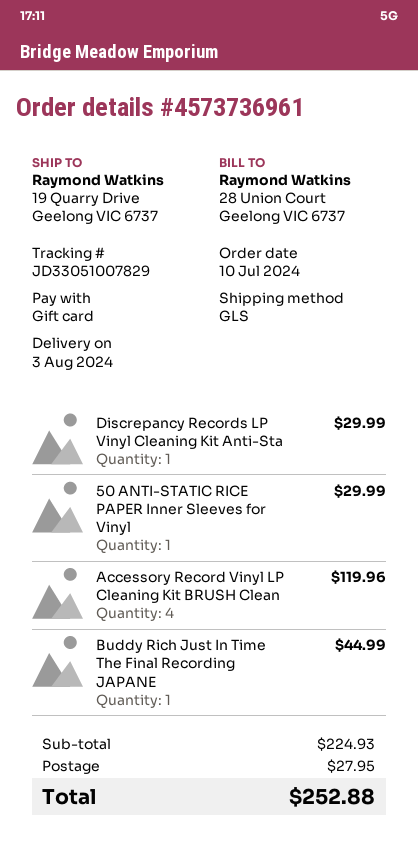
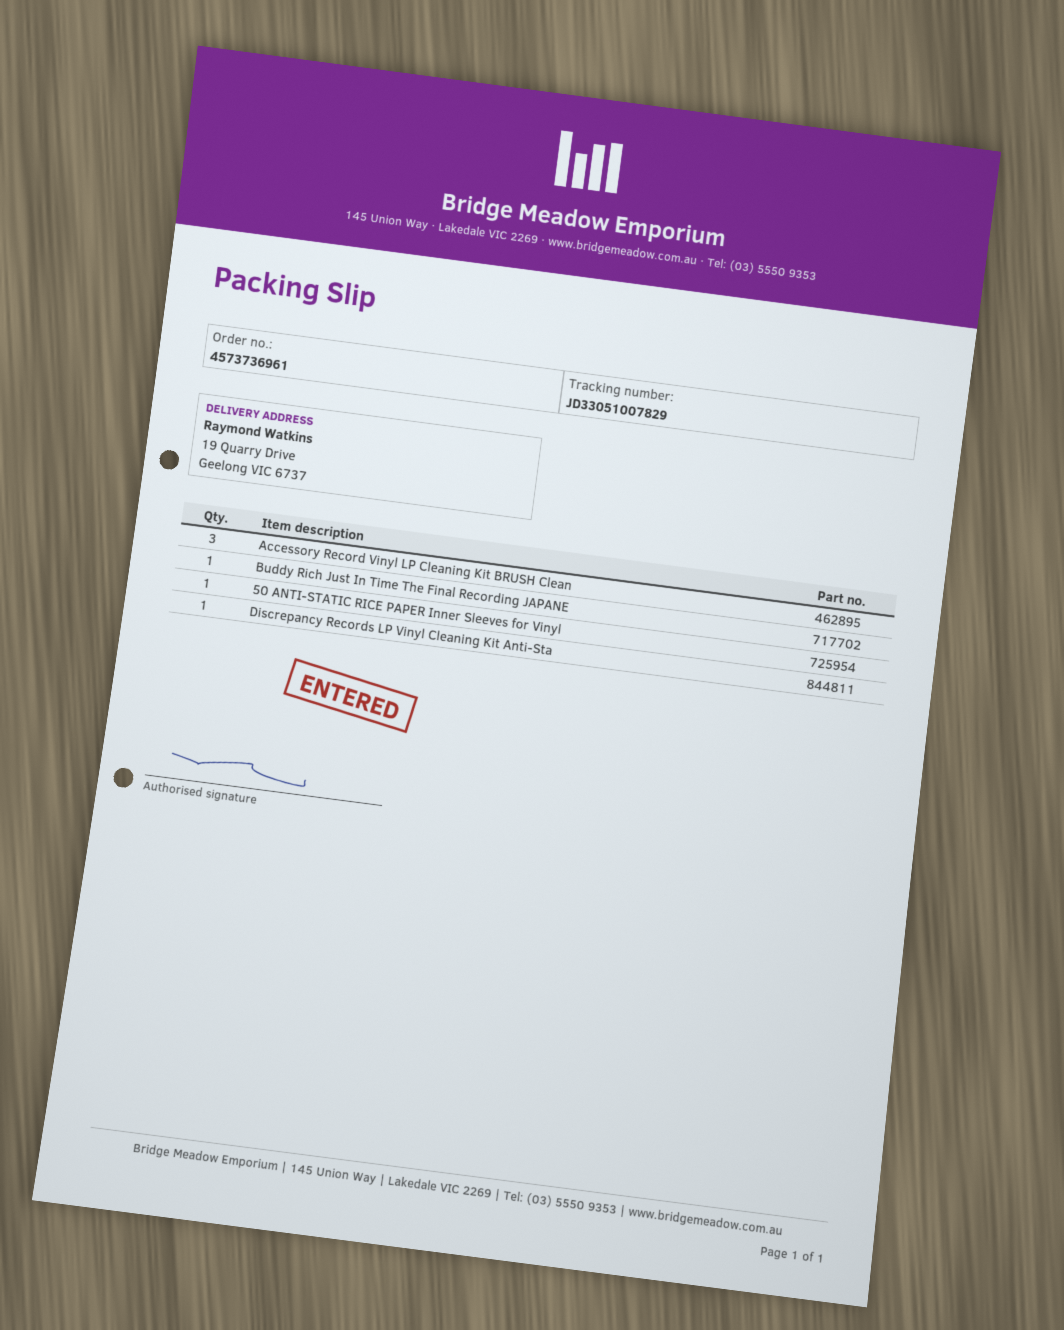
Accessory Record Vinyl LP Cleaning Kit BRUSH Clean: 4 -> 3

